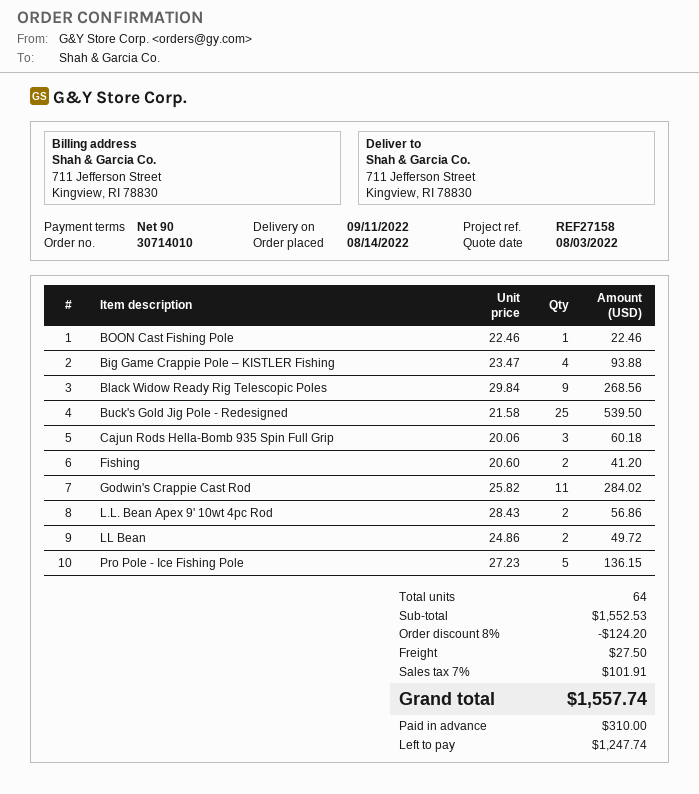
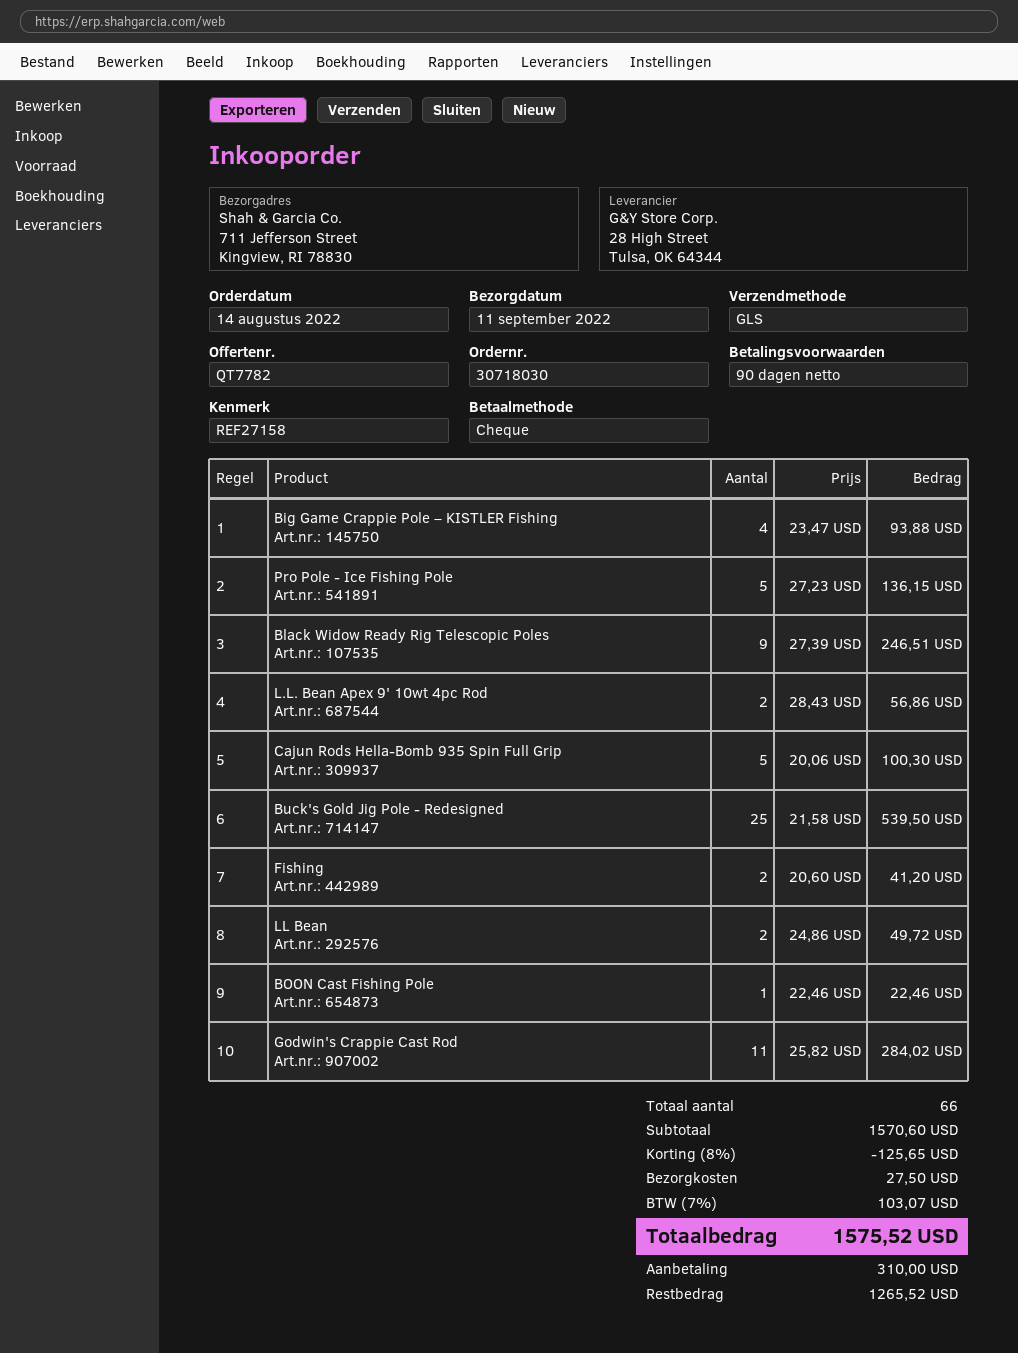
order number: 30714010 -> 30718030
Black Widow Ready Rig Telescopic Poles: 9 x 29.84 = 268.56 -> 9 x 27.39 = 246.51
Cajun Rods Hella-Bomb 935 Spin Full Grip: 3 x 20.06 = 60.18 -> 5 x 20.06 = 100.30
total quantity: 64 -> 66
subtotal: 1552.53 -> 1570.60
discount: 8% = 124.20 -> 8% = 125.65
tax: 7% = 101.91 -> 7% = 103.07
total: 1557.74 -> 1575.52
balance: 1247.74 -> 1265.52

